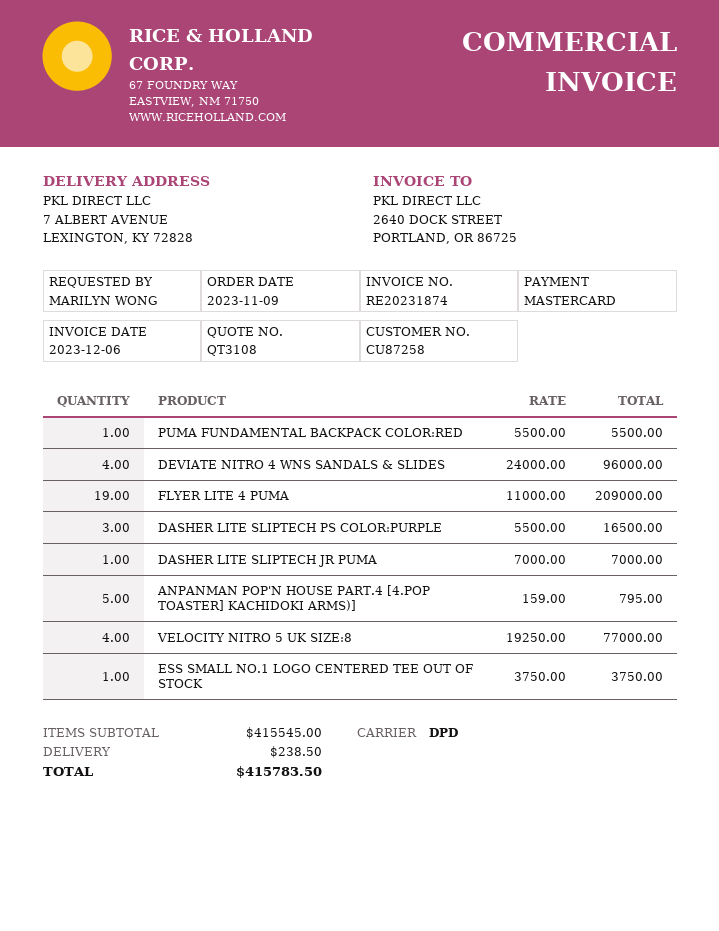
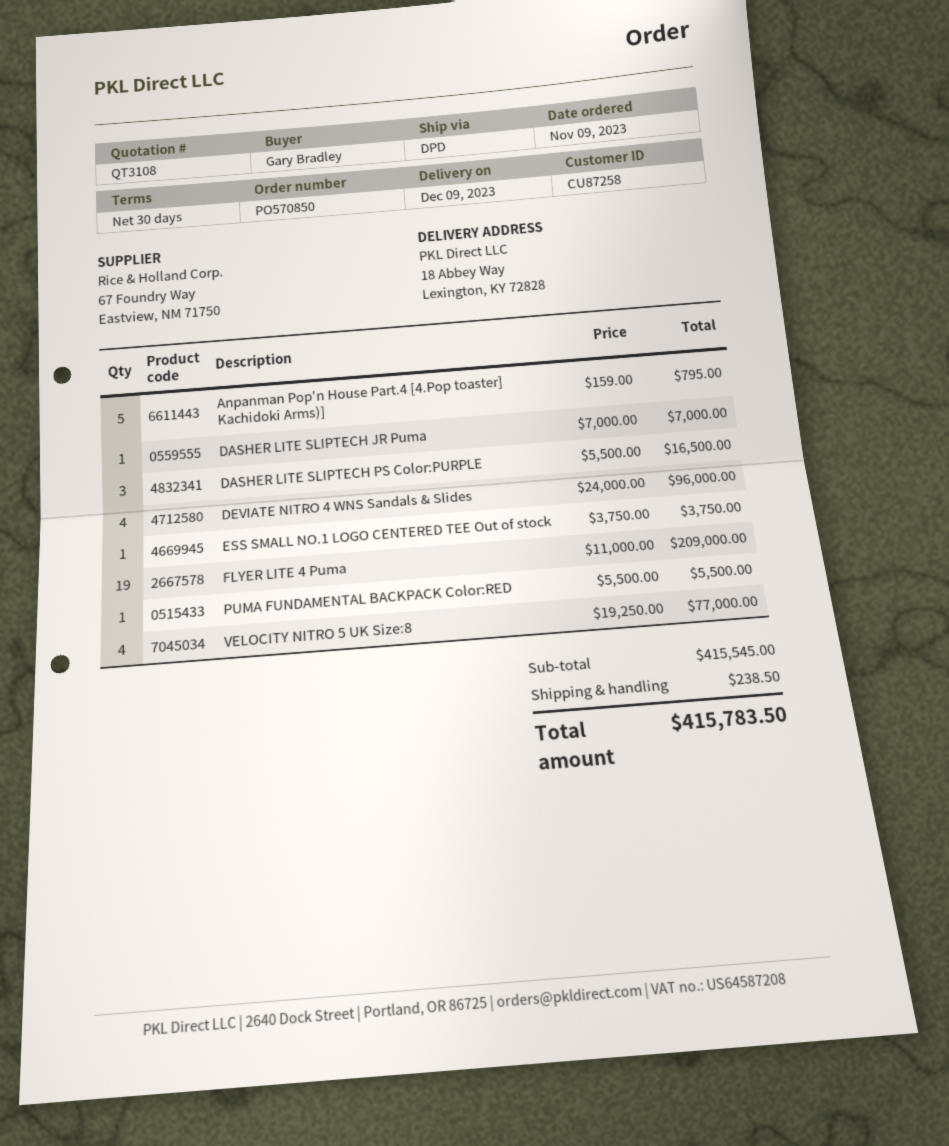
ordered by: MARILYN WONG -> Gary Bradley
ship to: 7 ALBERT AVENUE, LEXINGTON, KY 72828 -> 18 Abbey Way, Lexington, KY 72828

